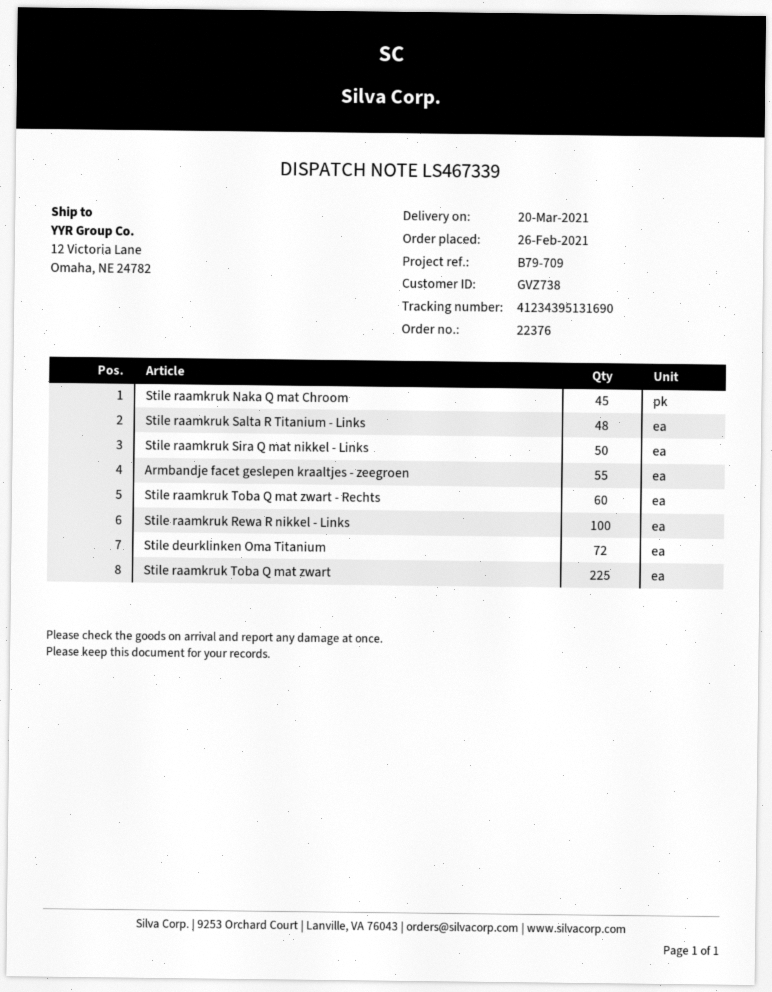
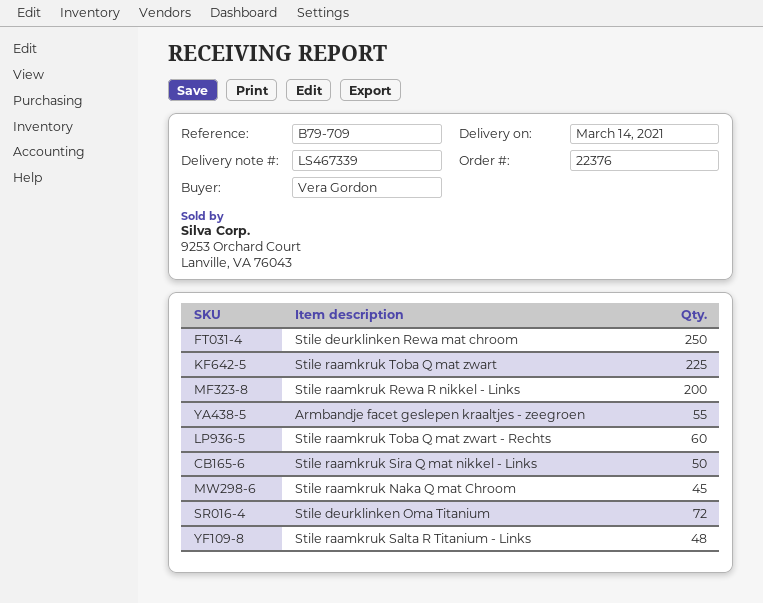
delivery date: 2021-03-20 -> 2021-03-14
Stile raamkruk Rewa R nikkel - Links: 100 -> 200
Stile deurklinken Rewa mat chroom: none -> 250

